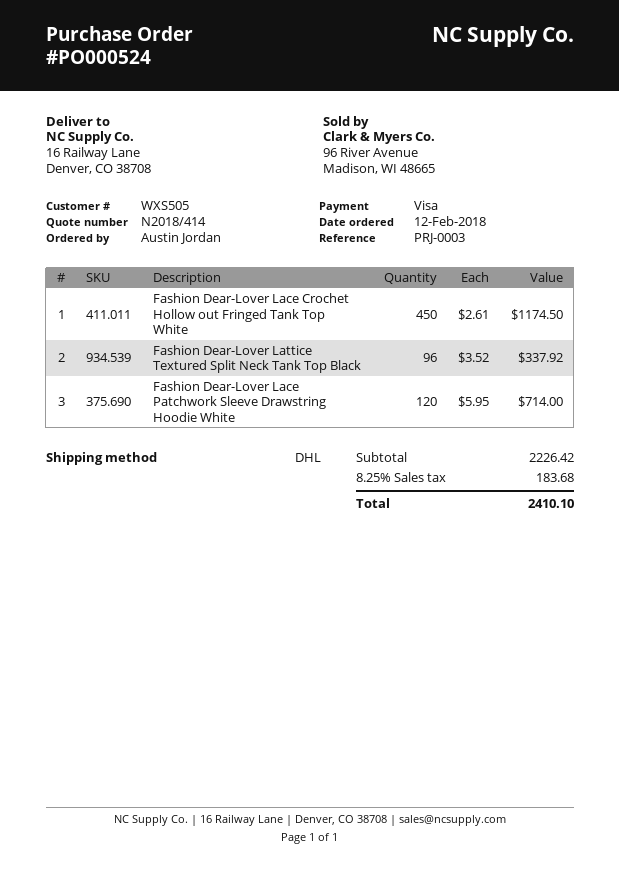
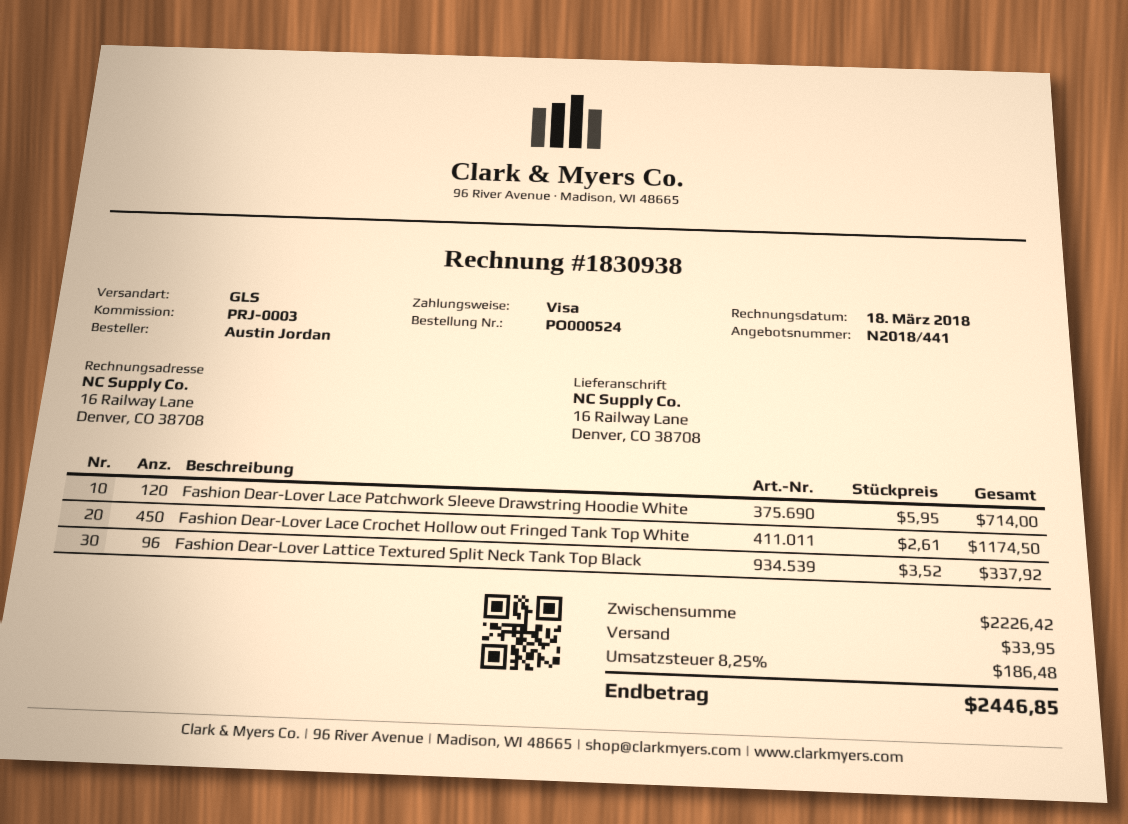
quote number: N2018/414 -> N2018/441
shipping method: DHL -> GLS
shipping: none -> 33.95
tax: 8.25% = 183.68 -> 8.25% = 186.48
total: 2410.10 -> 2446.85

